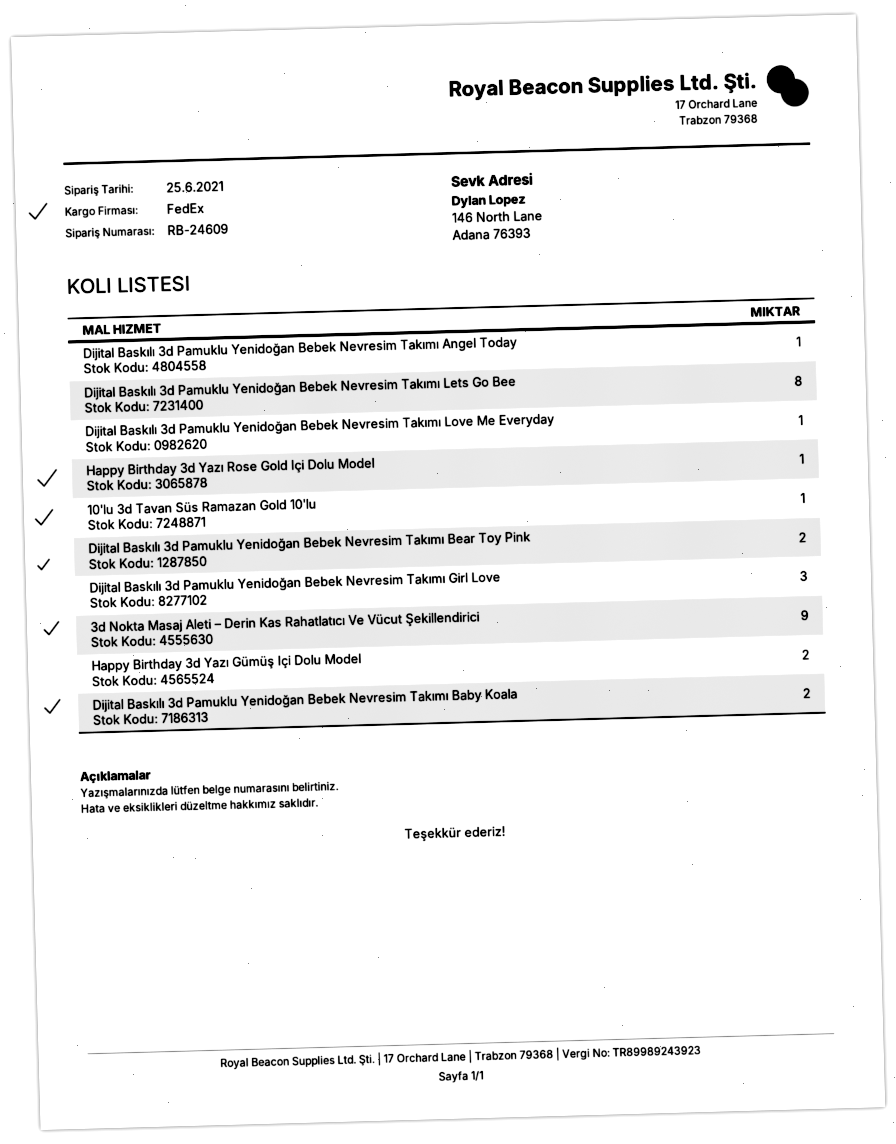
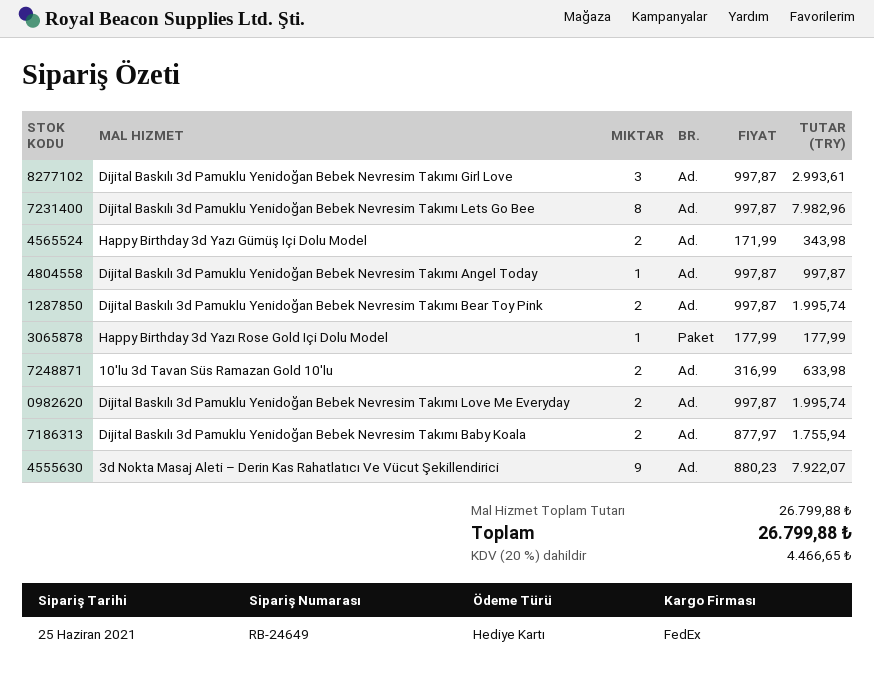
order number: RB-24609 -> RB-24649
Dijital Baskılı 3d Pamuklu Yenidoğan Bebek Nevresim Takımı Love Me Everyday: 1 -> 2
10'lu 3d Tavan Süs Ramazan Gold 10'lu: 1 -> 2

